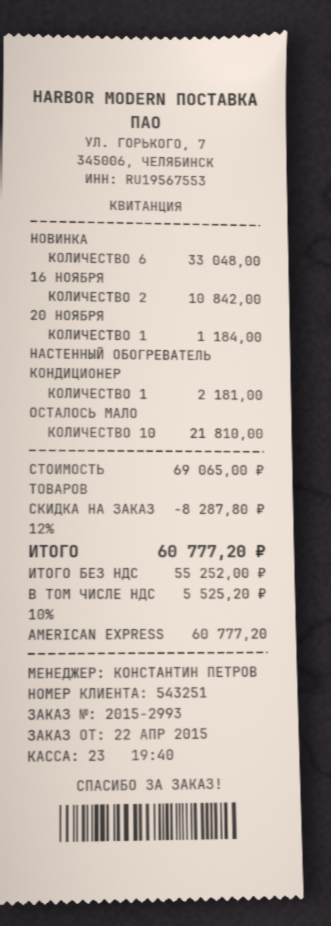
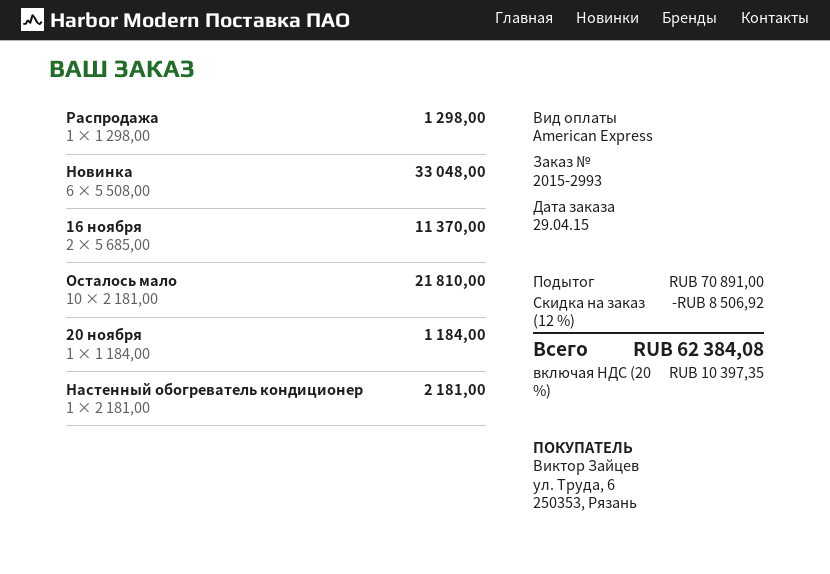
order date: 2015-04-22 -> 2015-04-29
16 НОЯБРЯ: 2 for 10842.00 -> 2 for 11370.00
Распродажа: none -> 1 for 1298.00
subtotal: 69065.00 -> 70891.00
discount: 12% = 8287.80 -> 12% = 8506.92
tax: 10% = 5525.20 -> 20% = 10397.35
total: 60777.20 -> 62384.08

